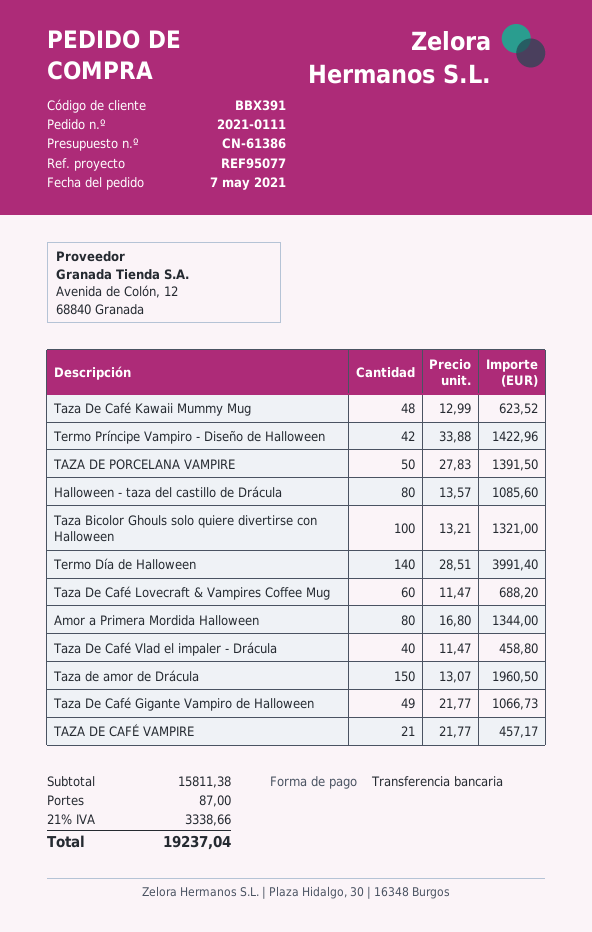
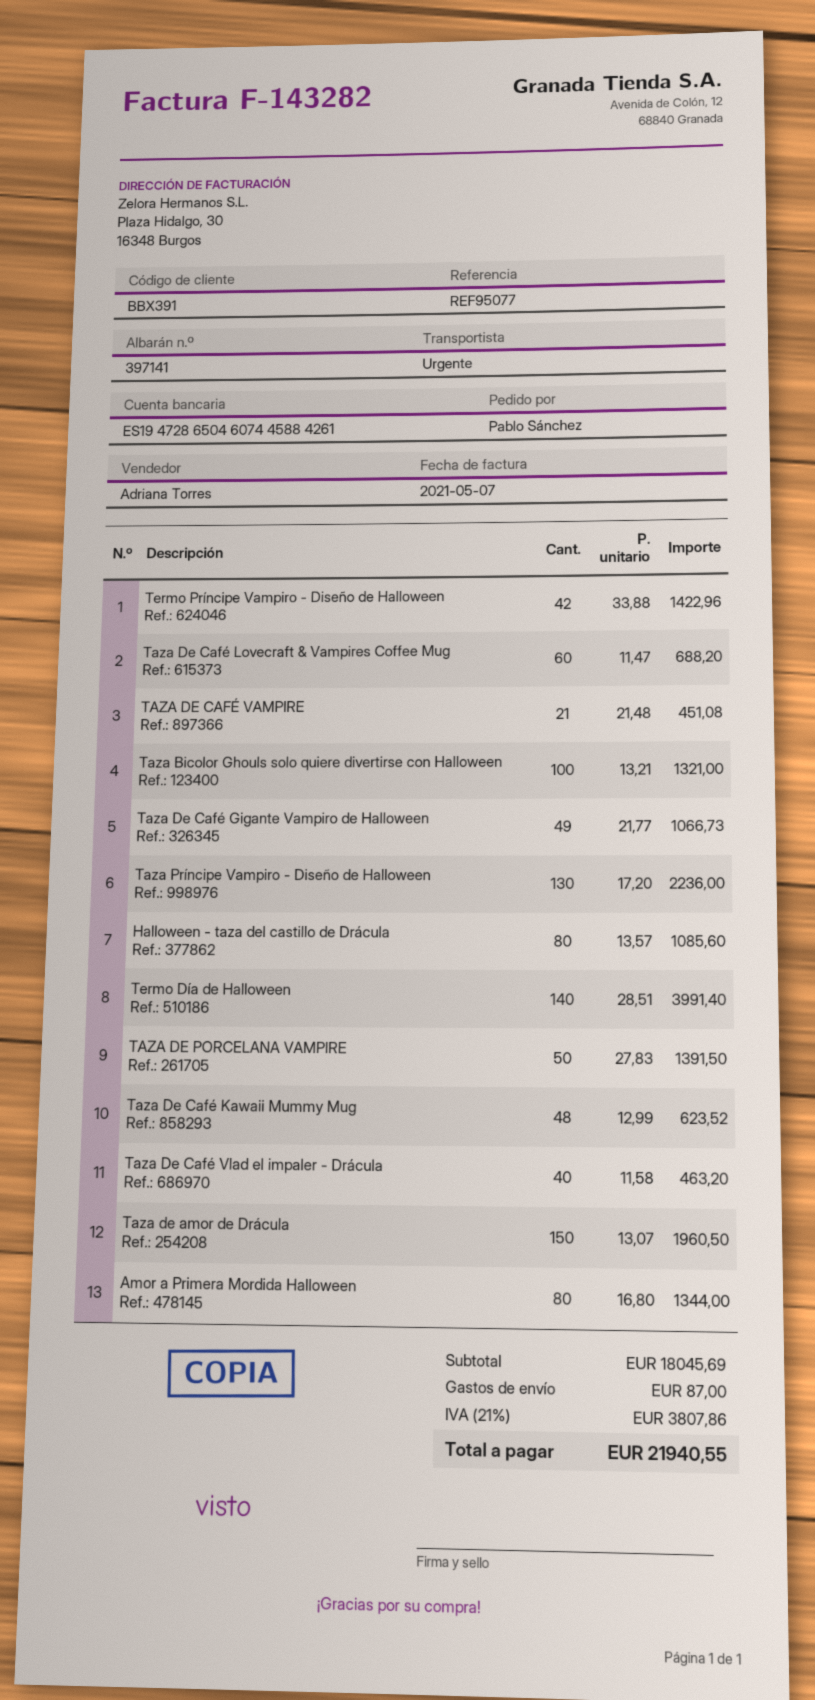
Taza De Café Vlad el impaler - Drácula: 40 x 11.47 = 458.80 -> 40 x 11.58 = 463.20
TAZA DE CAFÉ VAMPIRE: 21 x 21.77 = 457.17 -> 21 x 21.48 = 451.08
Taza Príncipe Vampiro - Diseño de Halloween: none -> 130 x 17.20 = 2236.00
subtotal: 15811.38 -> 18045.69
tax: 21% = 3338.66 -> 21% = 3807.86
total: 19237.04 -> 21940.55

